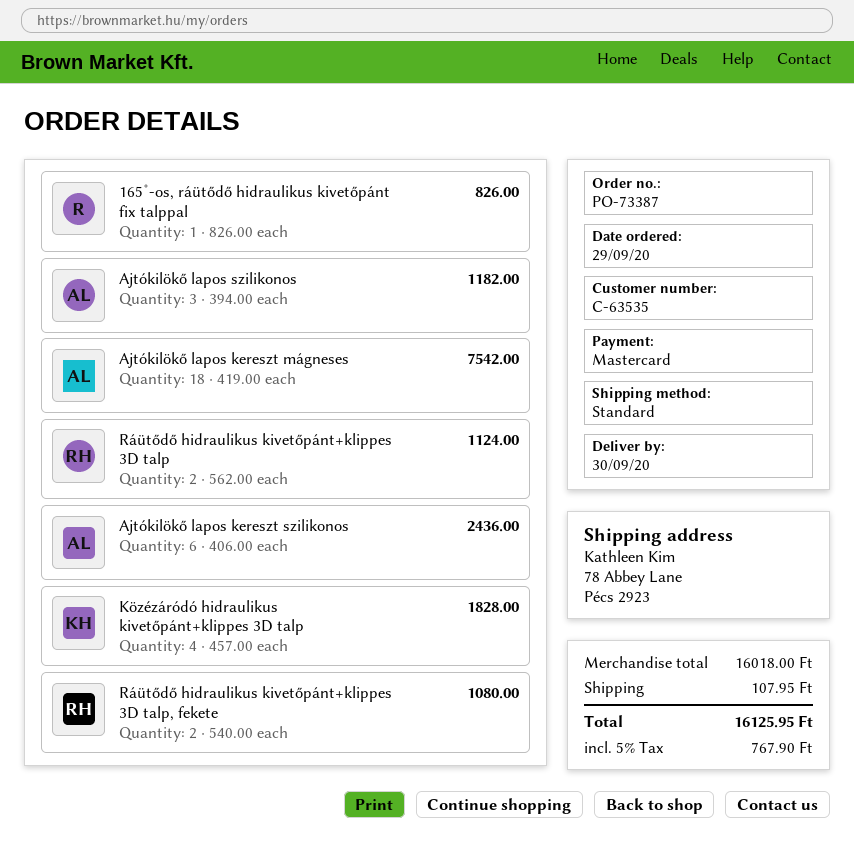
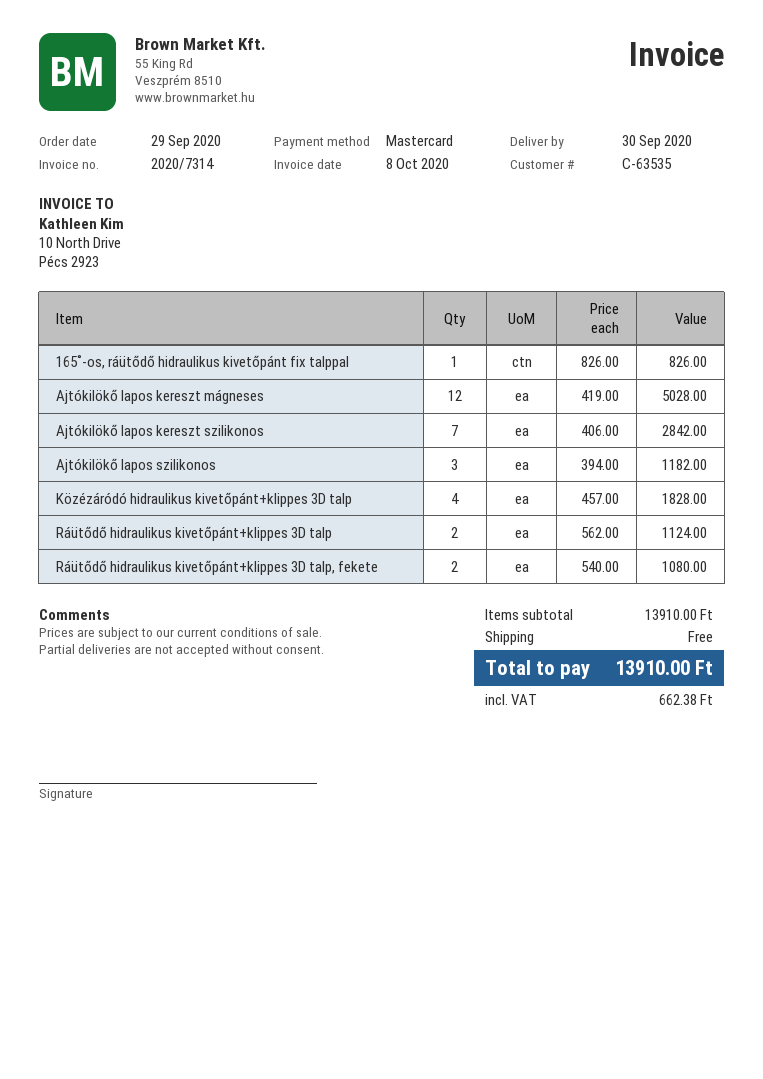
Ajtókilökő lapos kereszt mágneses: 18 x 419.00 = 7542.00 -> 12 x 419.00 = 5028.00
Ajtókilökő lapos kereszt szilikonos: 6 x 406.00 = 2436.00 -> 7 x 406.00 = 2842.00
subtotal: 16018.00 -> 13910.00
shipping: 107.95 -> 0.00
tax: 767.90 -> 662.38
total: 16125.95 -> 13910.00

